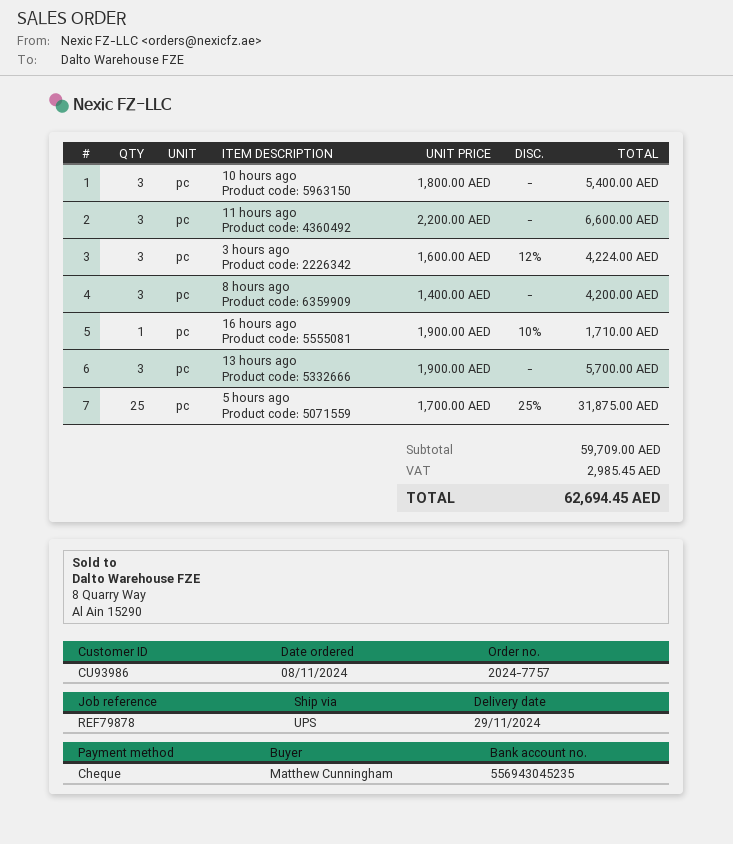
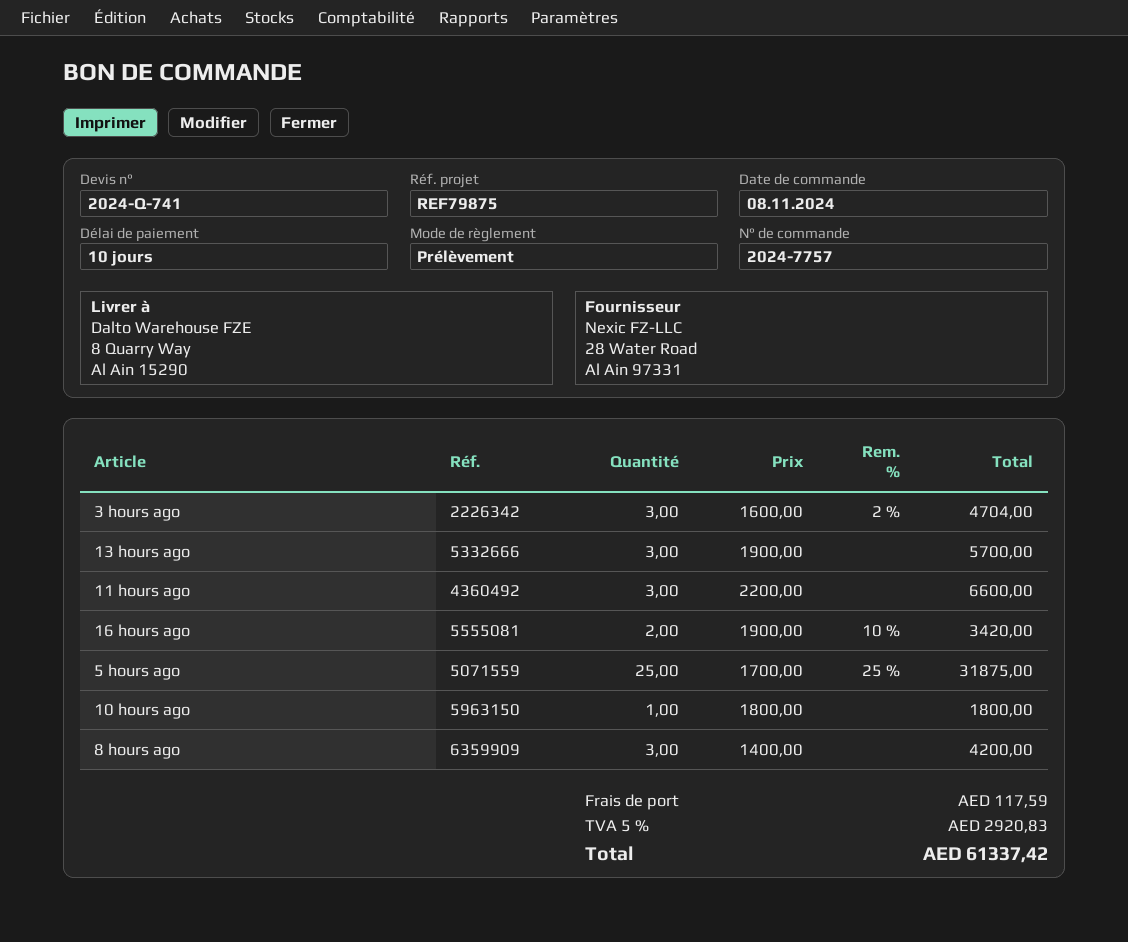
reference: REF79878 -> REF79875
payment method: cheque -> direct debit
10 hours ago: 3 x 1800.00 = 5400.00 -> 1 x 1800.00 = 1800.00
3 hours ago: 3 x 1600.00 - 12% = 4224.00 -> 3 x 1600.00 - 2% = 4704.00
16 hours ago: 1 x 1900.00 - 10% = 1710.00 -> 2 x 1900.00 - 10% = 3420.00
shipping: none -> 117.59
tax: 2985.45 -> 2920.83
total: 62694.45 -> 61337.42

